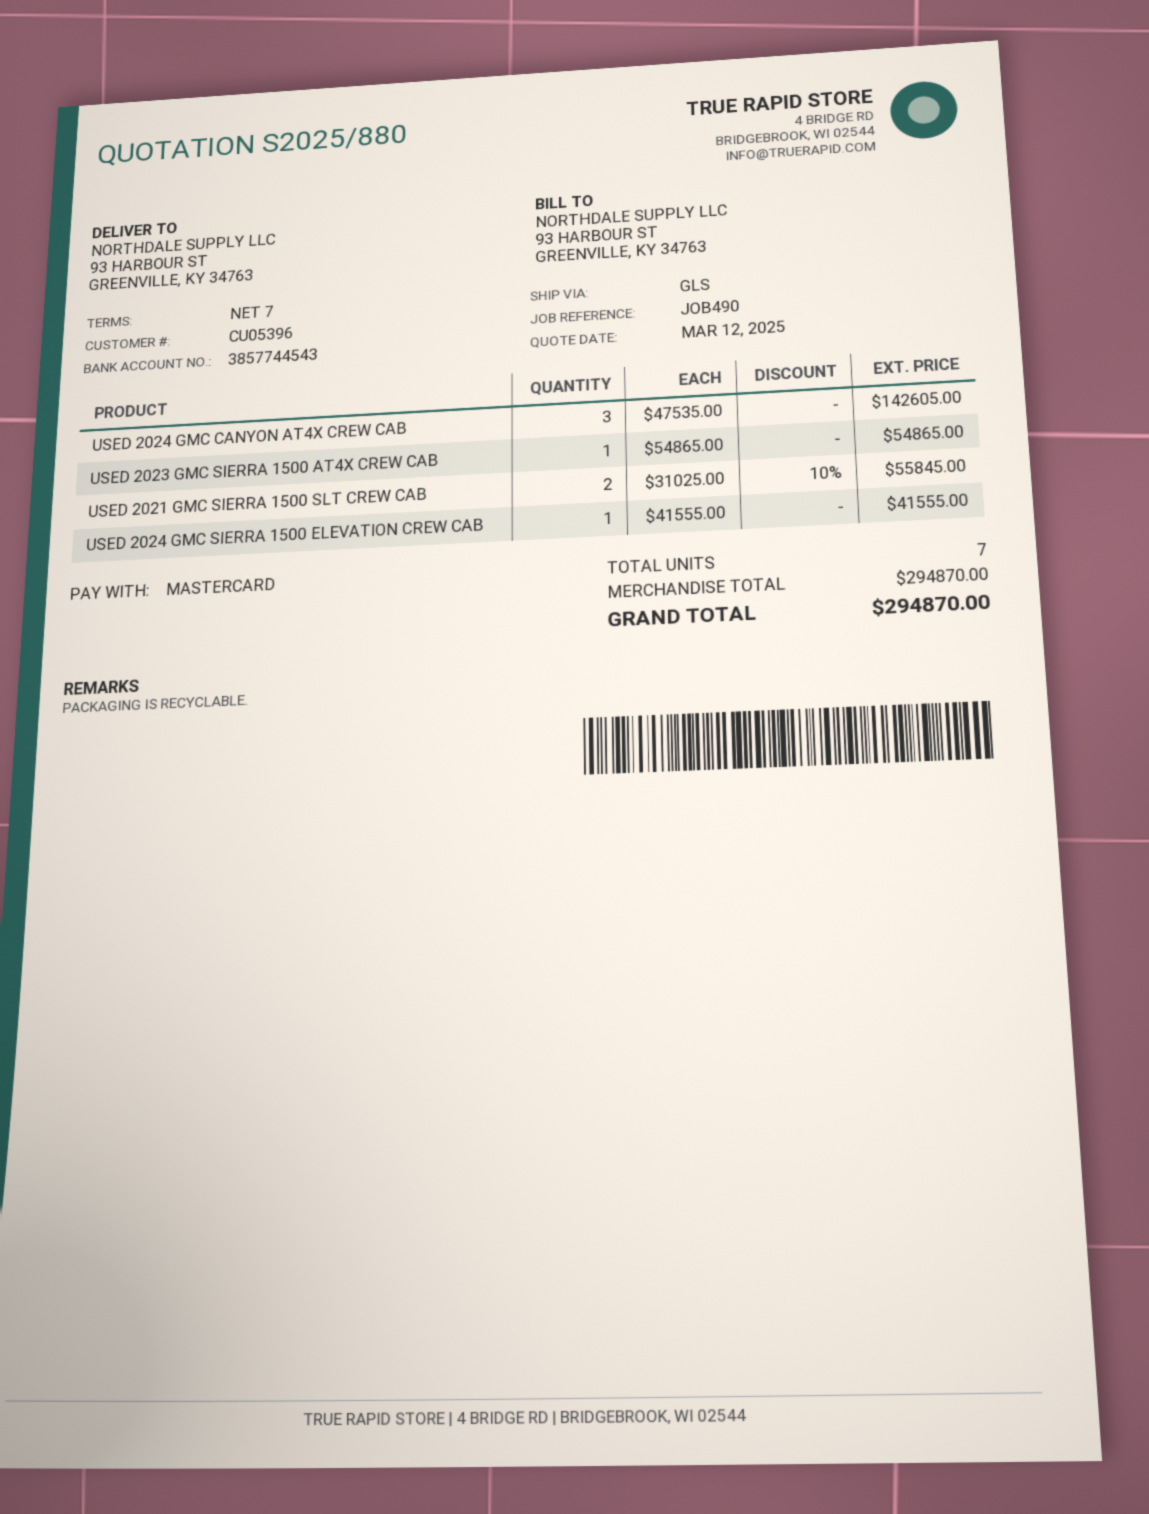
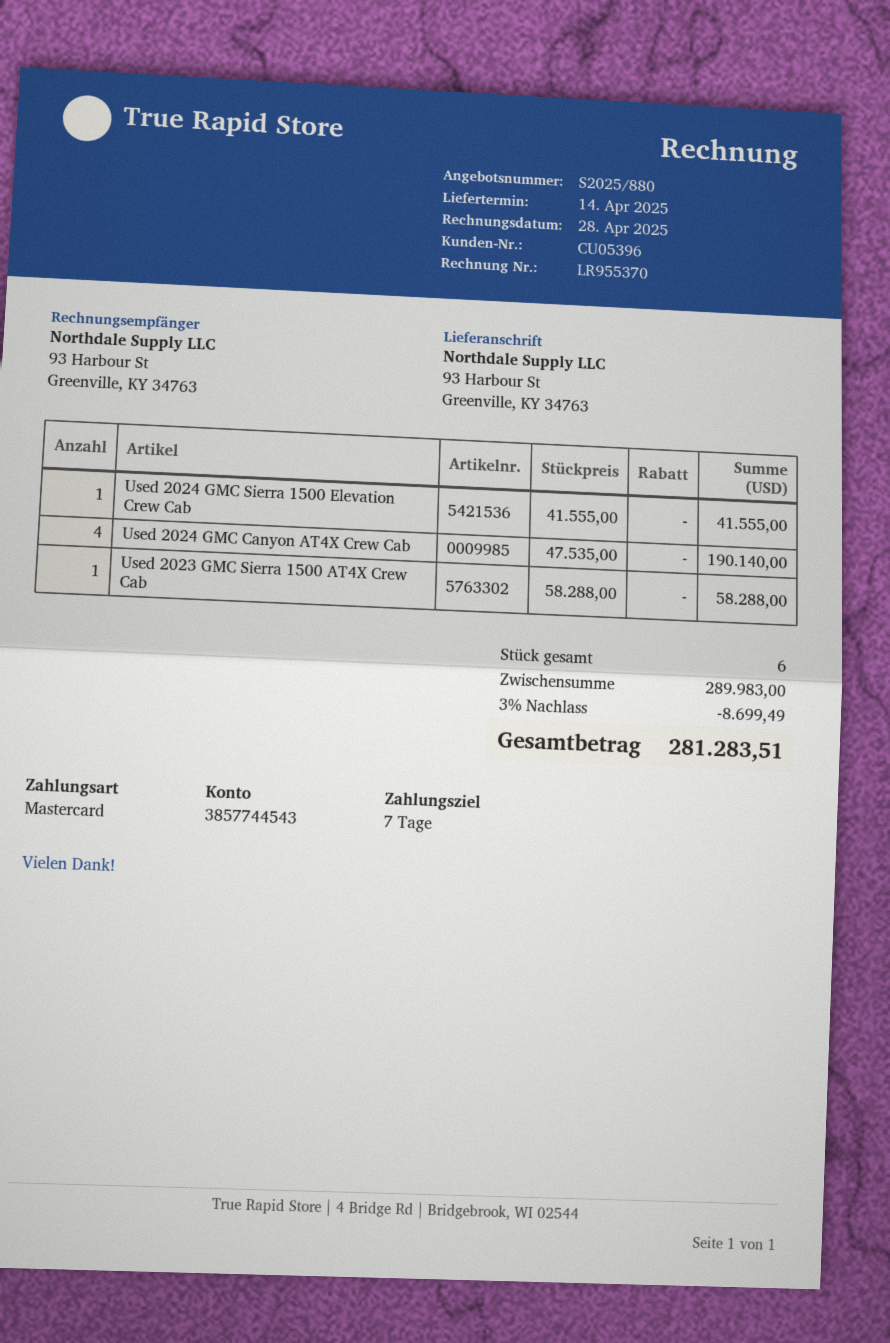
USED 2024 GMC CANYON AT4X CREW CAB: 3 x 47535.00 = 142605.00 -> 4 x 47535.00 = 190140.00
USED 2023 GMC SIERRA 1500 AT4X CREW CAB: 1 x 54865.00 = 54865.00 -> 1 x 58288.00 = 58288.00
USED 2021 GMC SIERRA 1500 SLT CREW CAB: 2 x 31025.00 - 10% = 55845.00 -> none
total quantity: 7 -> 6
subtotal: 294870.00 -> 289983.00
discount: none -> 3% = 8699.49
total: 294870.00 -> 281283.51

